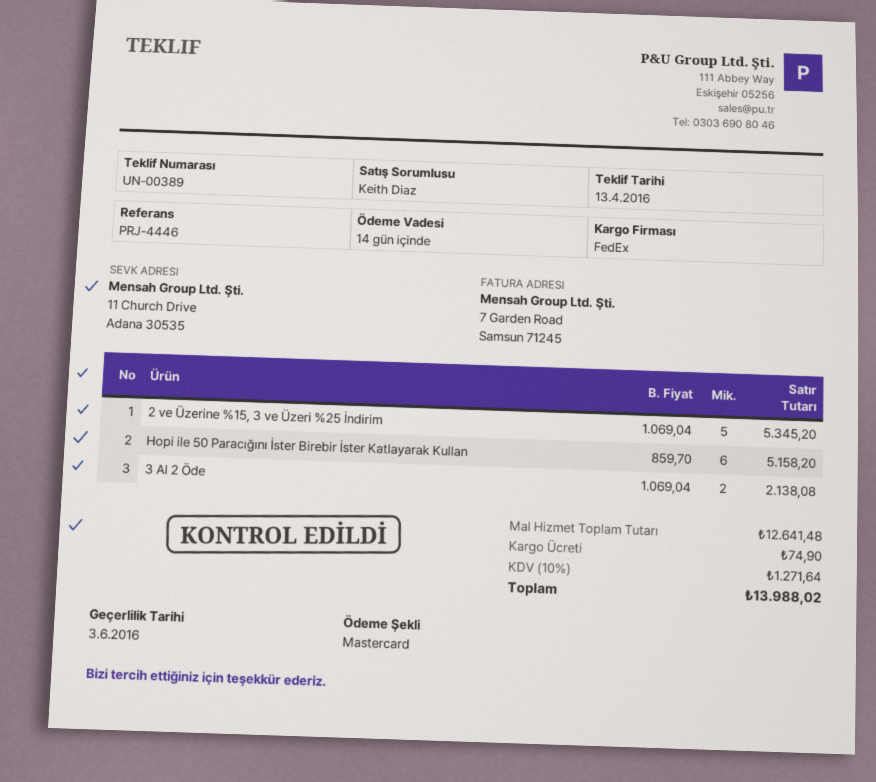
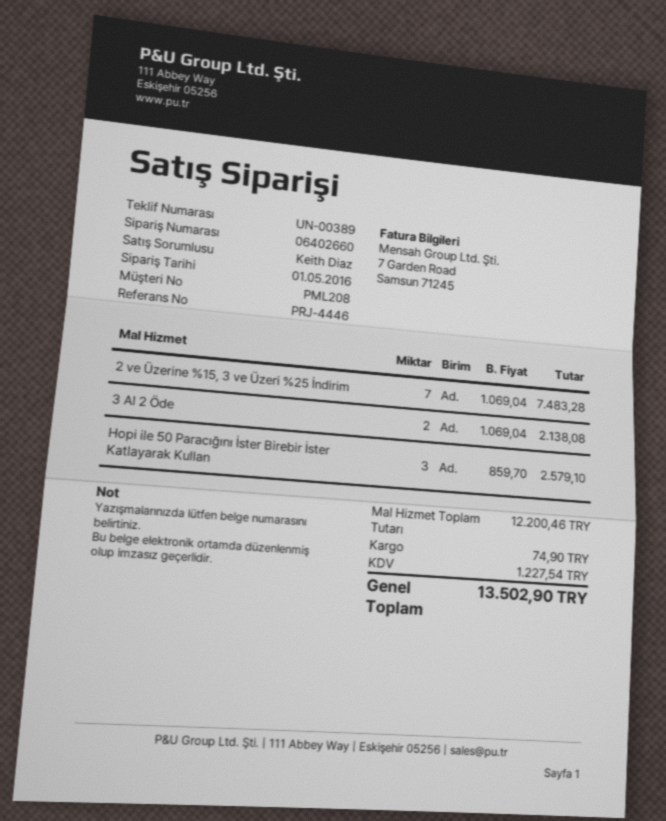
2 ve Üzerine %15, 3 ve Üzeri %25 İndirim: 5 x 1069.04 = 5345.20 -> 7 x 1069.04 = 7483.28
Hopi ile 50 Paracığını İster Birebir İster Katlayarak Kullan: 6 x 859.70 = 5158.20 -> 3 x 859.70 = 2579.10
subtotal: 12641.48 -> 12200.46
tax: 1271.64 -> 1227.54
total: 13988.02 -> 13502.90

